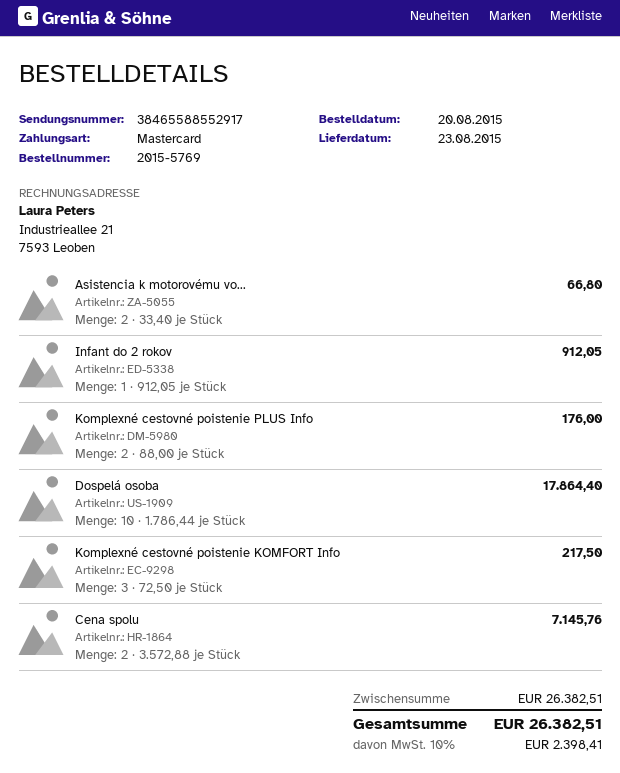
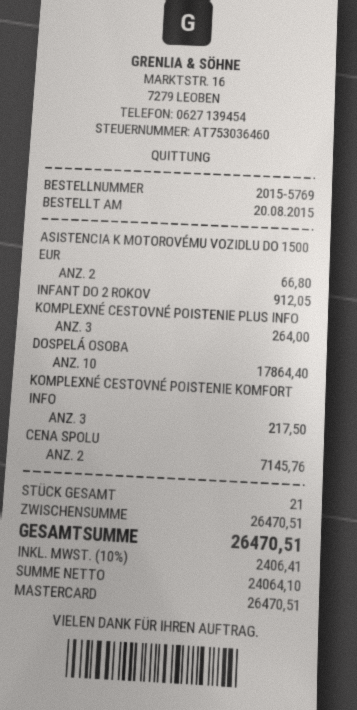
Komplexné cestovné poistenie PLUS Info: 2 for 176.00 -> 3 for 264.00
subtotal: 26382.51 -> 26470.51
tax: 10% = 2398.41 -> 10% = 2406.41
total: 26382.51 -> 26470.51

